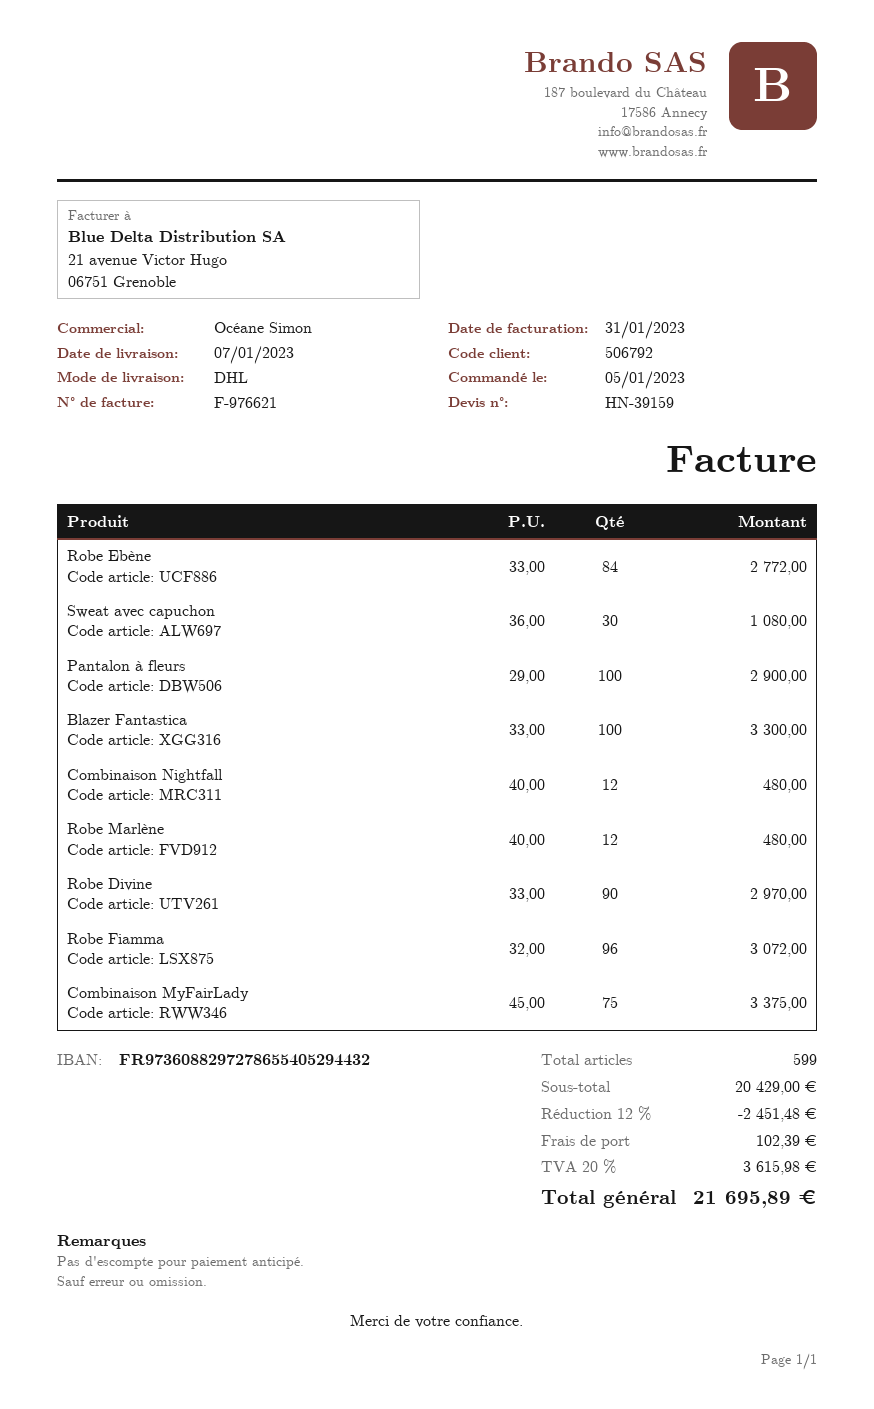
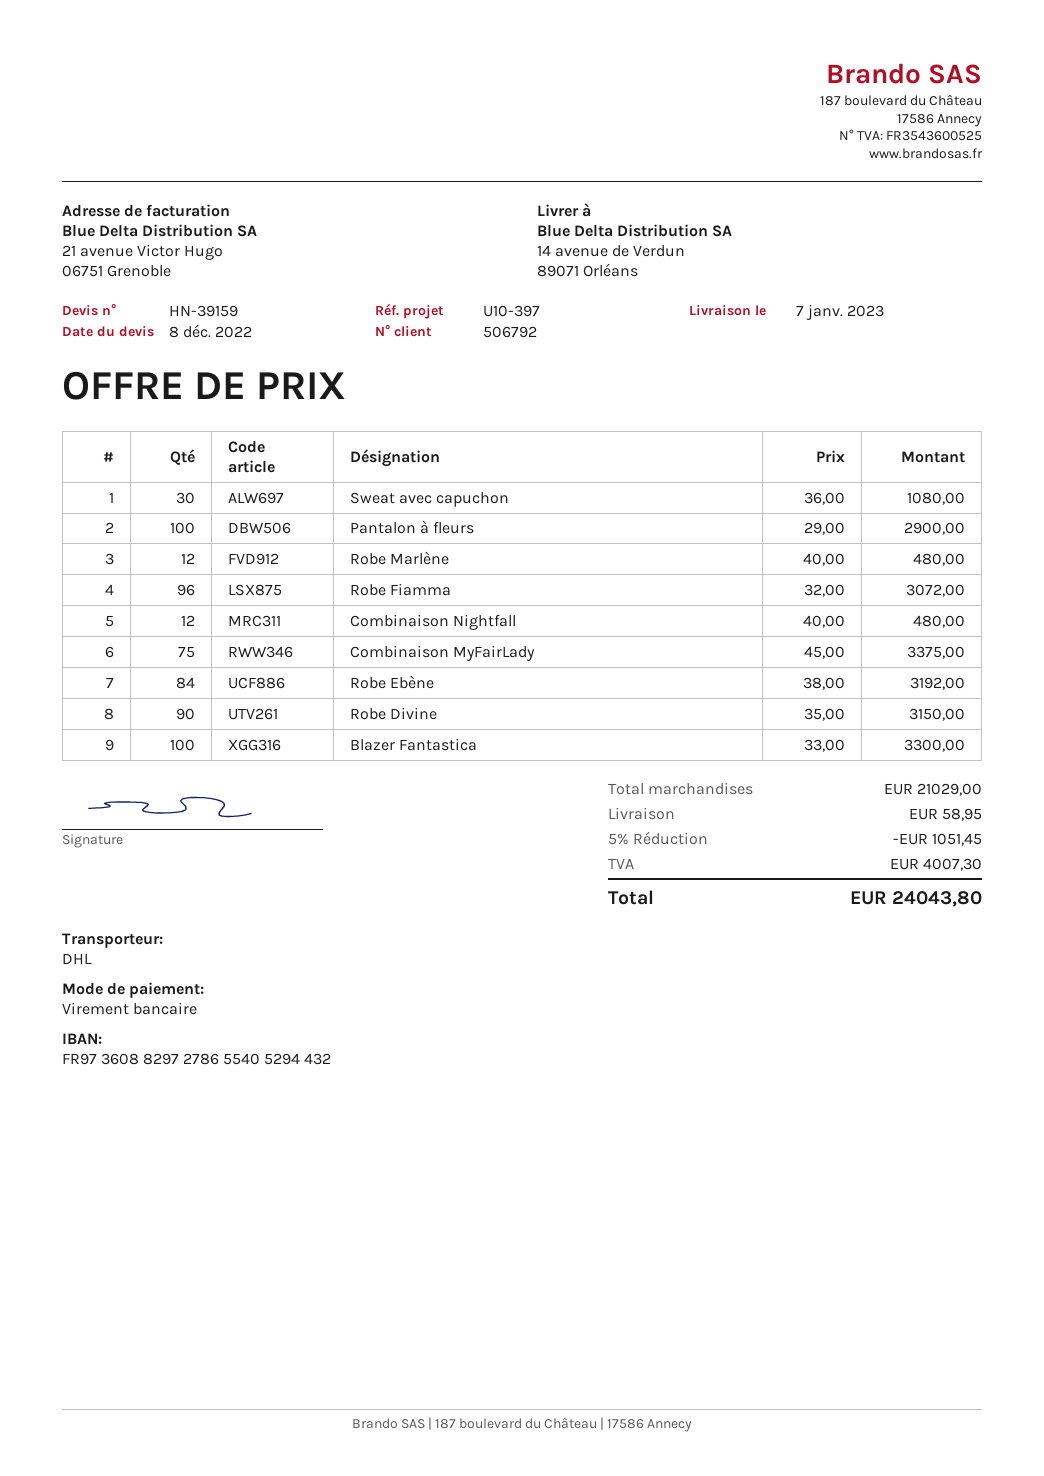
Robe Ebène: 84 x 33.00 = 2772.00 -> 84 x 38.00 = 3192.00
Robe Divine: 90 x 33.00 = 2970.00 -> 90 x 35.00 = 3150.00
subtotal: 20429.00 -> 21029.00
discount: 12% = 2451.48 -> 5% = 1051.45
shipping: 102.39 -> 58.95
tax: 3615.98 -> 4007.30
total: 21695.89 -> 24043.80

